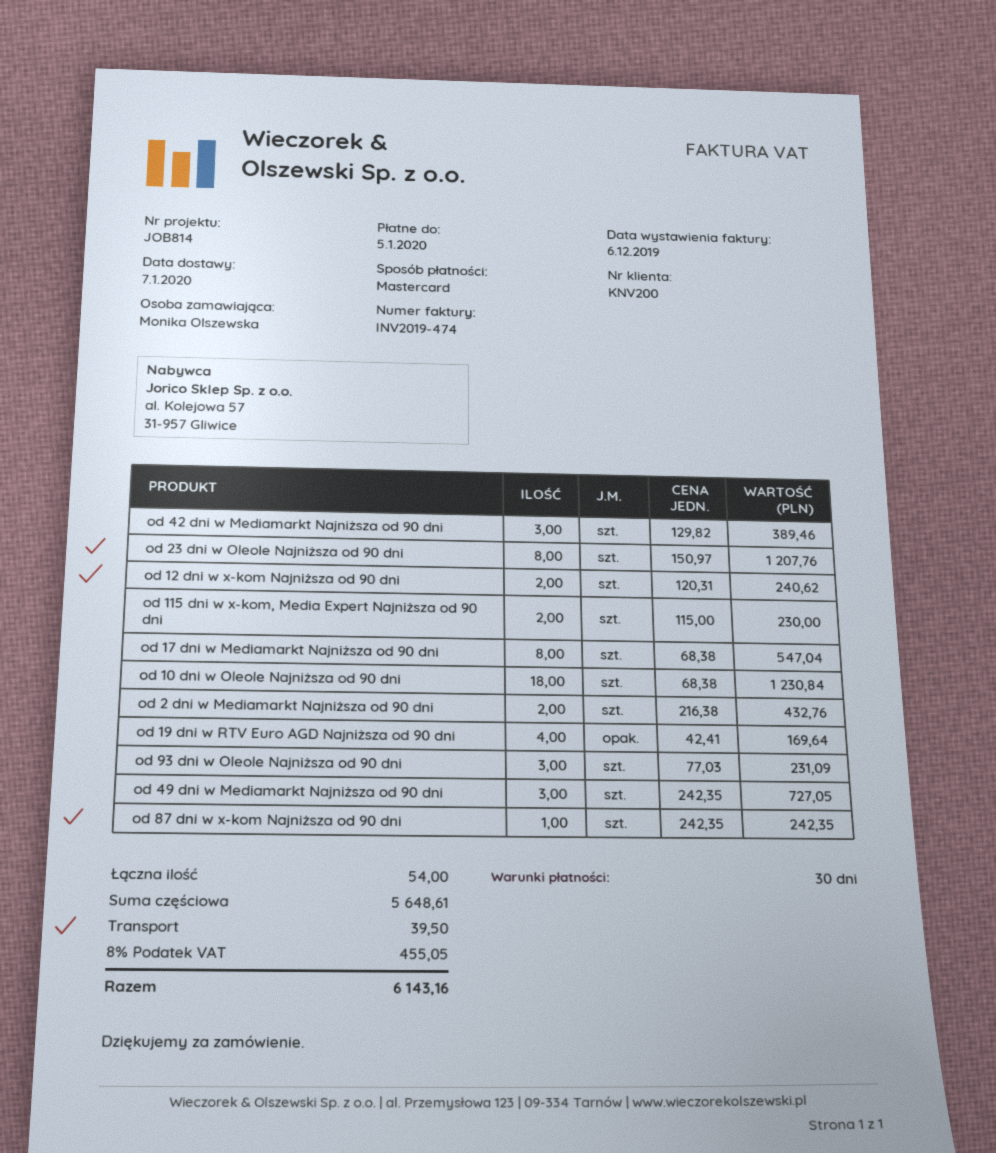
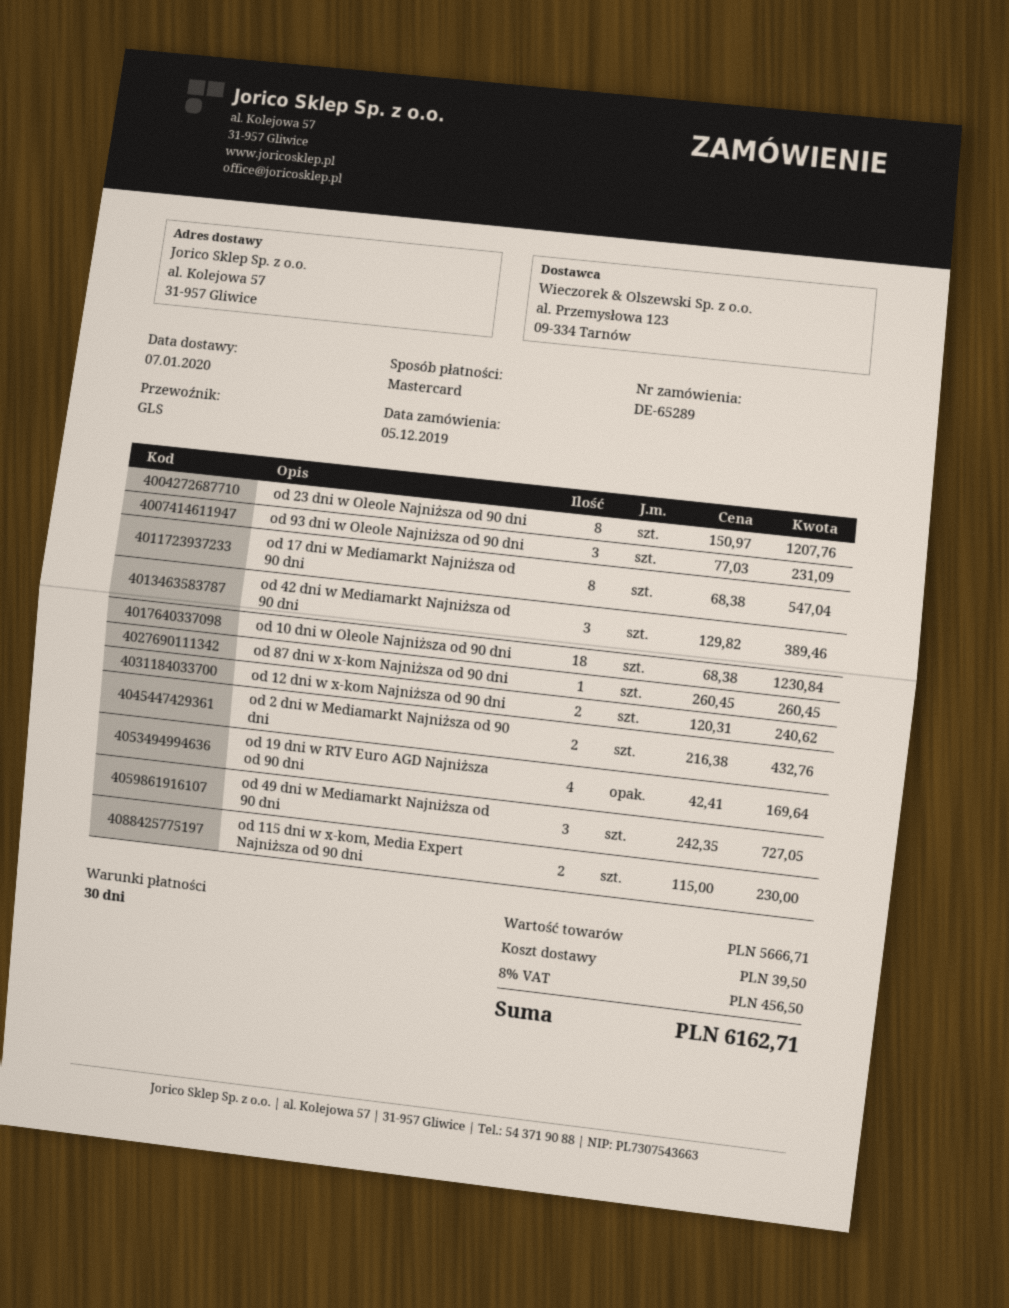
od 87 dni w x-kom Najniższa od 90 dni: 1 x 242.35 = 242.35 -> 1 x 260.45 = 260.45
subtotal: 5648.61 -> 5666.71
tax: 8% = 455.05 -> 8% = 456.50
total: 6143.16 -> 6162.71

